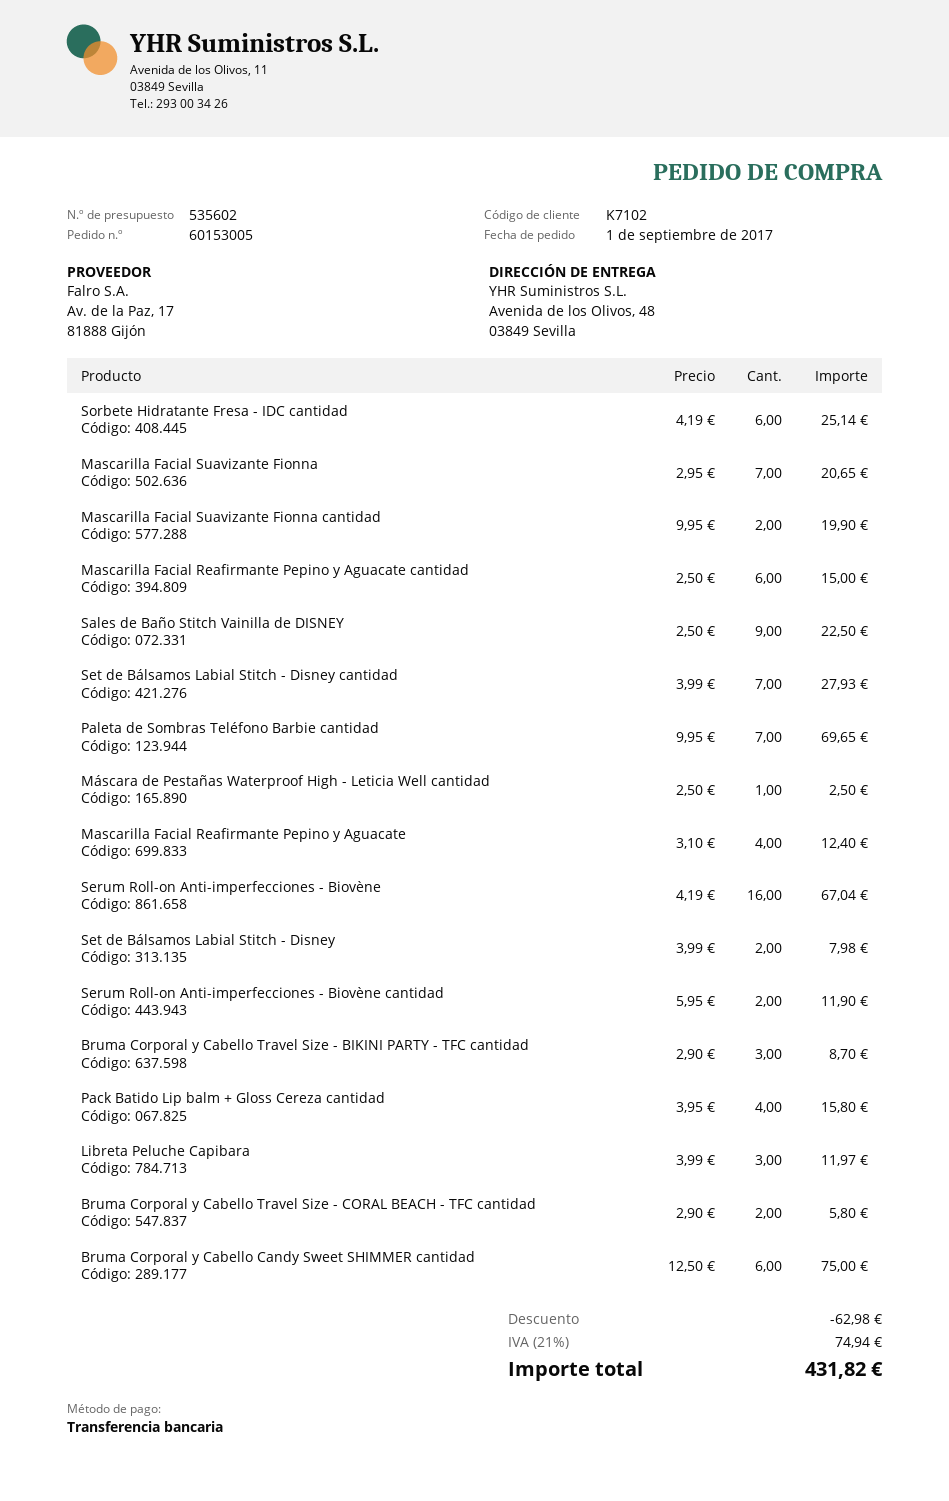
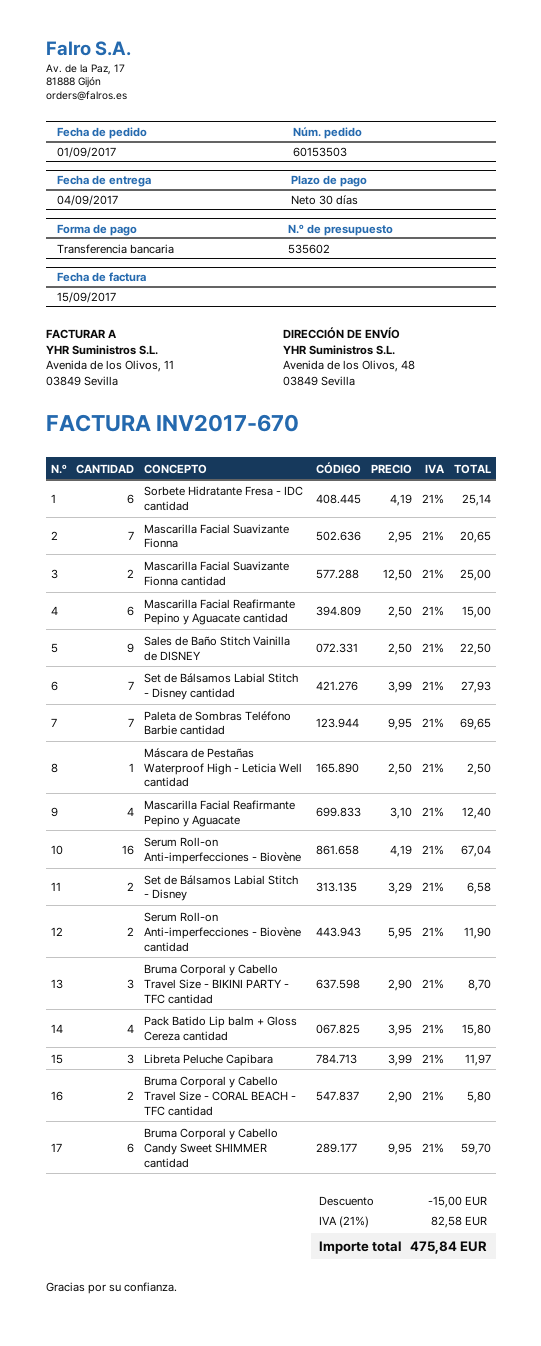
order number: 60153005 -> 60153503
Mascarilla Facial Suavizante Fionna cantidad: 2 x 9.95 = 19.90 -> 2 x 12.50 = 25.00
Set de Bálsamos Labial Stitch - Disney: 2 x 3.99 = 7.98 -> 2 x 3.29 = 6.58
Bruma Corporal y Cabello Candy Sweet SHIMMER cantidad: 6 x 12.50 = 75.00 -> 6 x 9.95 = 59.70
discount: 62.98 -> 15.00
tax: 21% = 74.94 -> 21% = 82.58
total: 431.82 -> 475.84

